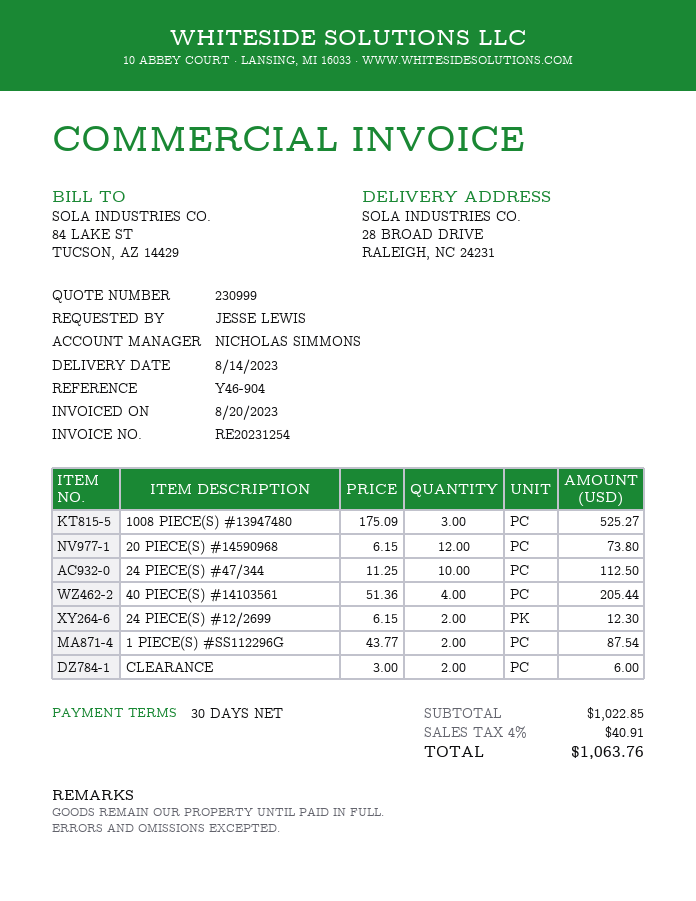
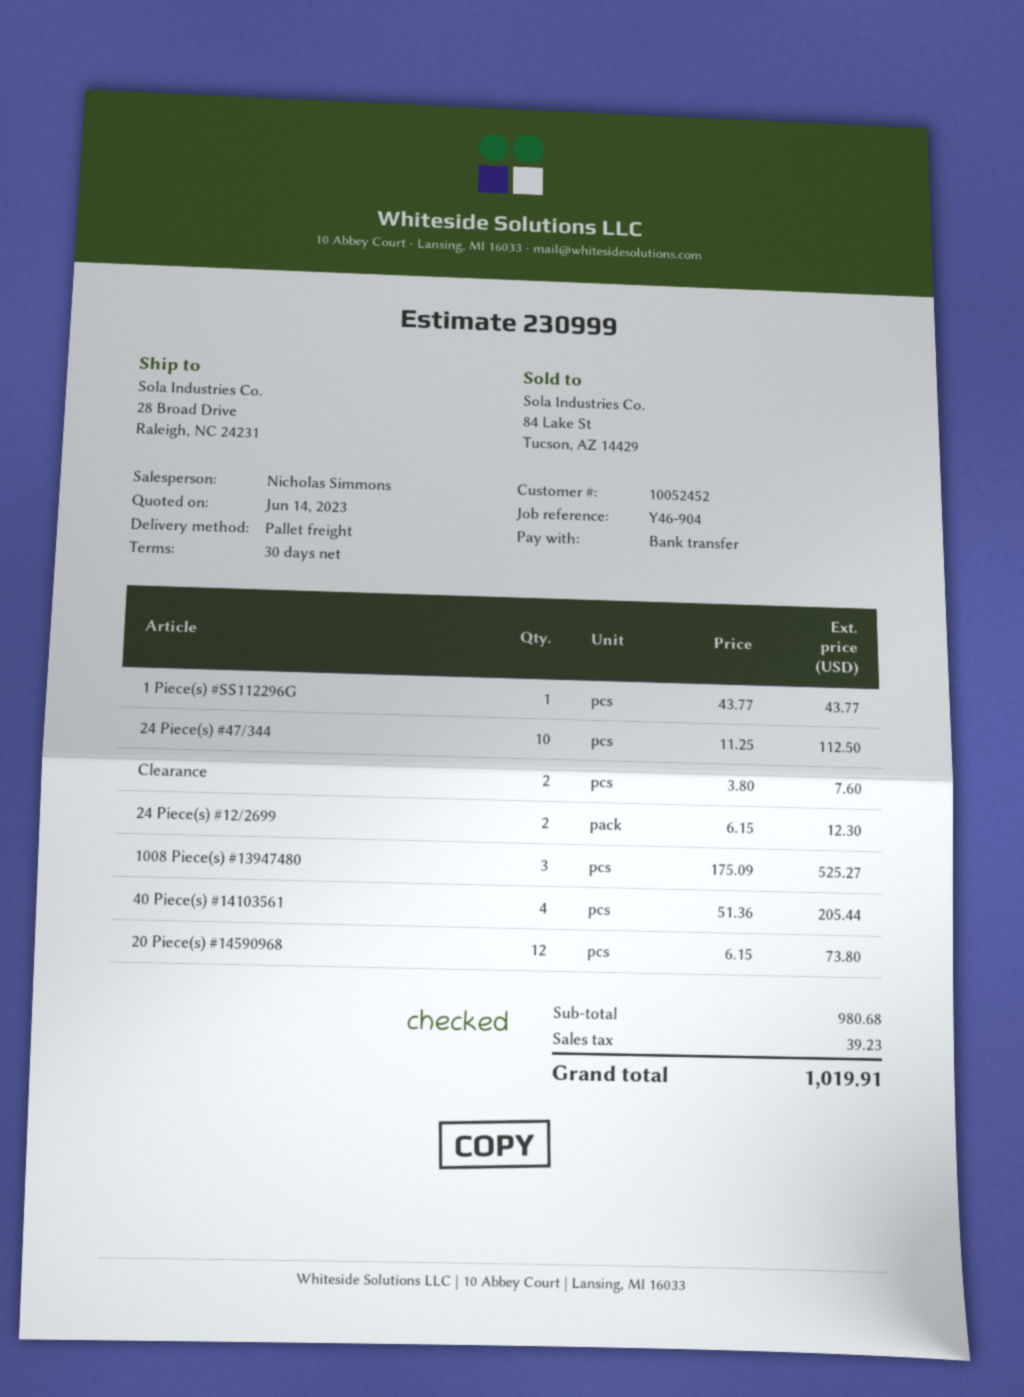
1 PIECE(S) #SS112296G: 2 x 43.77 = 87.54 -> 1 x 43.77 = 43.77
CLEARANCE: 2 x 3.00 = 6.00 -> 2 x 3.80 = 7.60
subtotal: 1022.85 -> 980.68
tax: 40.91 -> 39.23
total: 1063.76 -> 1019.91

